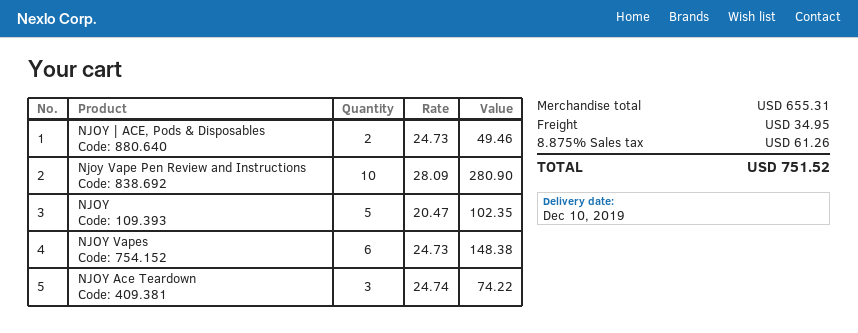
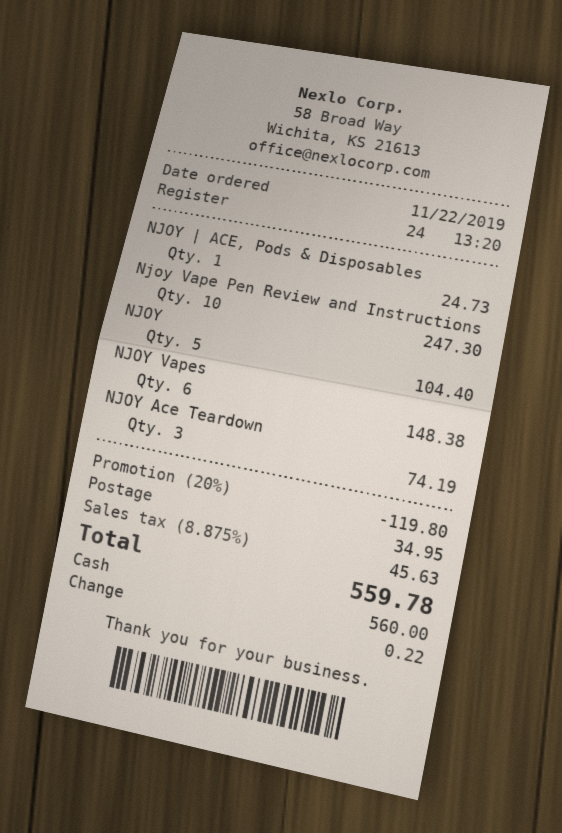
NJOY | ACE, Pods & Disposables: 2 for 49.46 -> 1 for 24.73
Njoy Vape Pen Review and Instructions: 10 for 280.90 -> 10 for 247.30
NJOY: 5 for 102.35 -> 5 for 104.40
NJOY Ace Teardown: 3 for 74.22 -> 3 for 74.19
discount: none -> 20% = 119.80
tax: 8.875% = 61.26 -> 8.875% = 45.63
total: 751.52 -> 559.78

